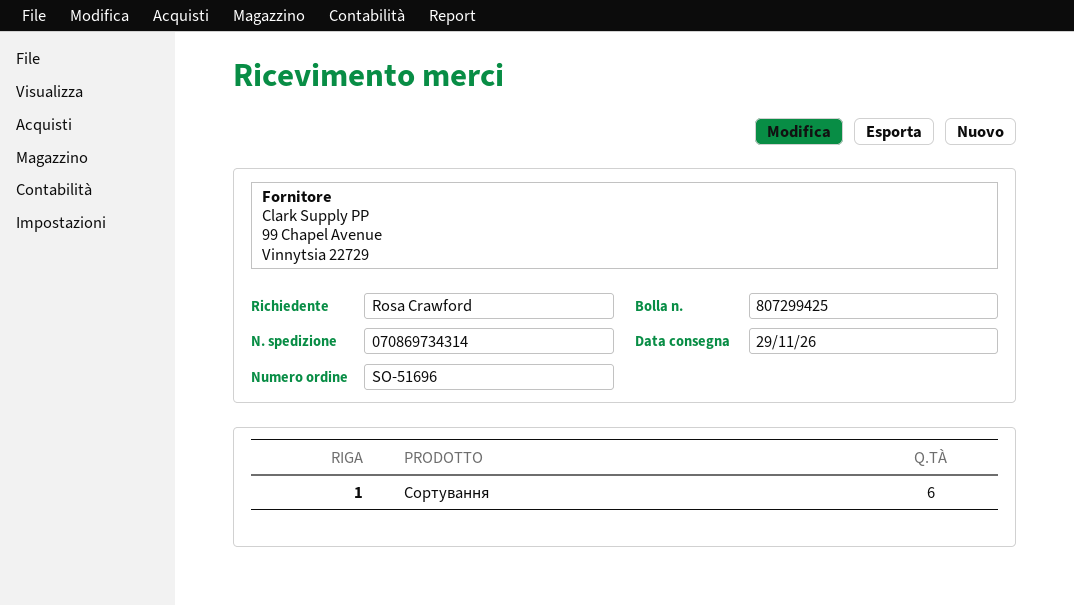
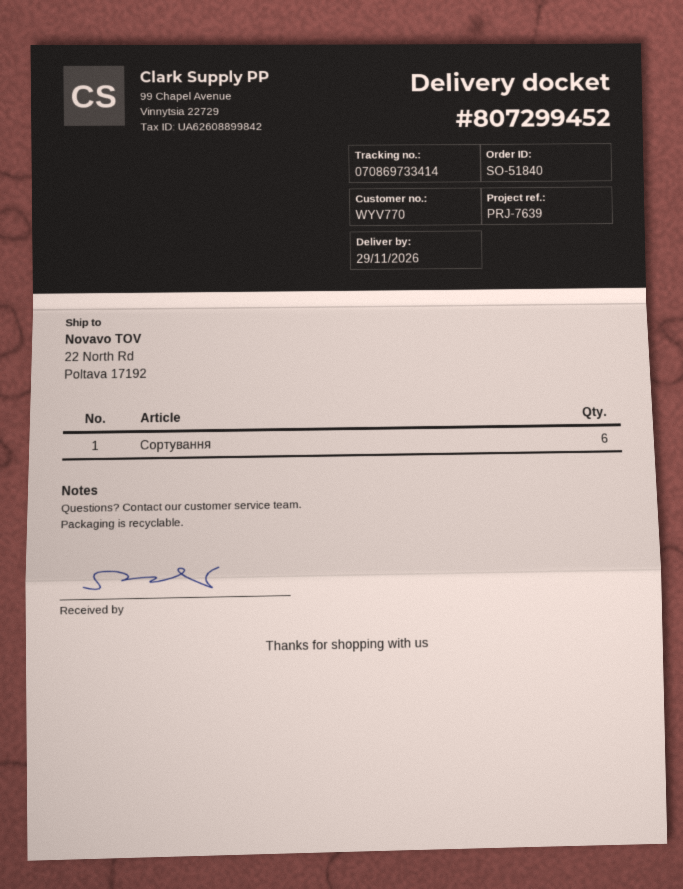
order number: SO-51696 -> SO-51840
delivery note number: 807299425 -> 807299452
tracking number: 070869734314 -> 070869733414

